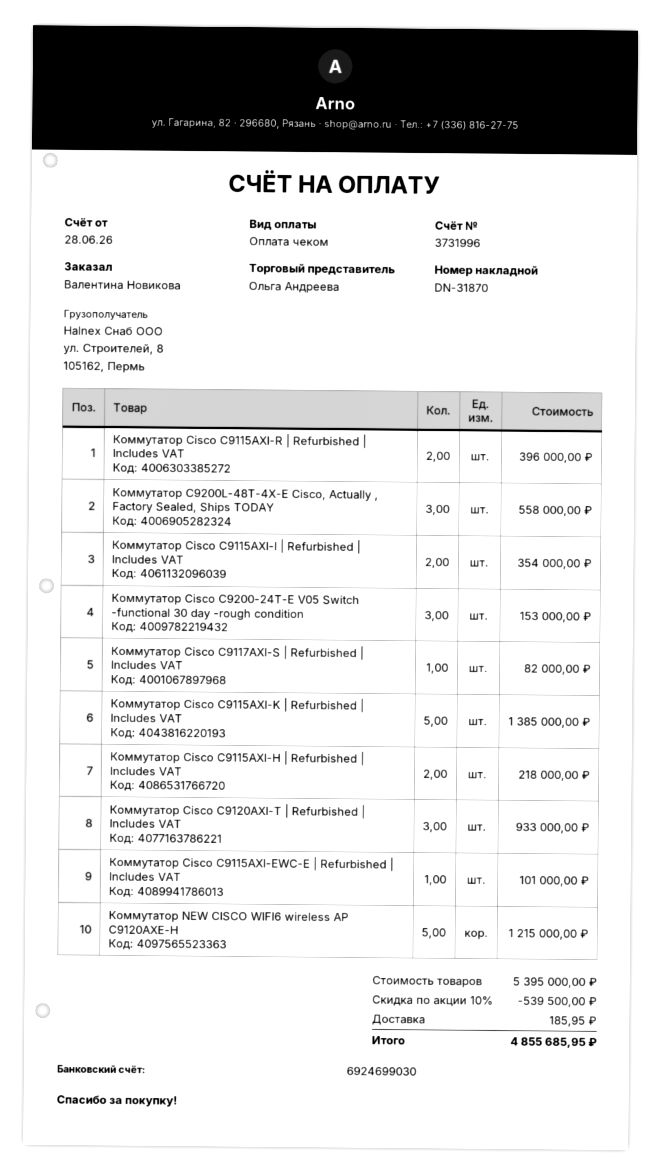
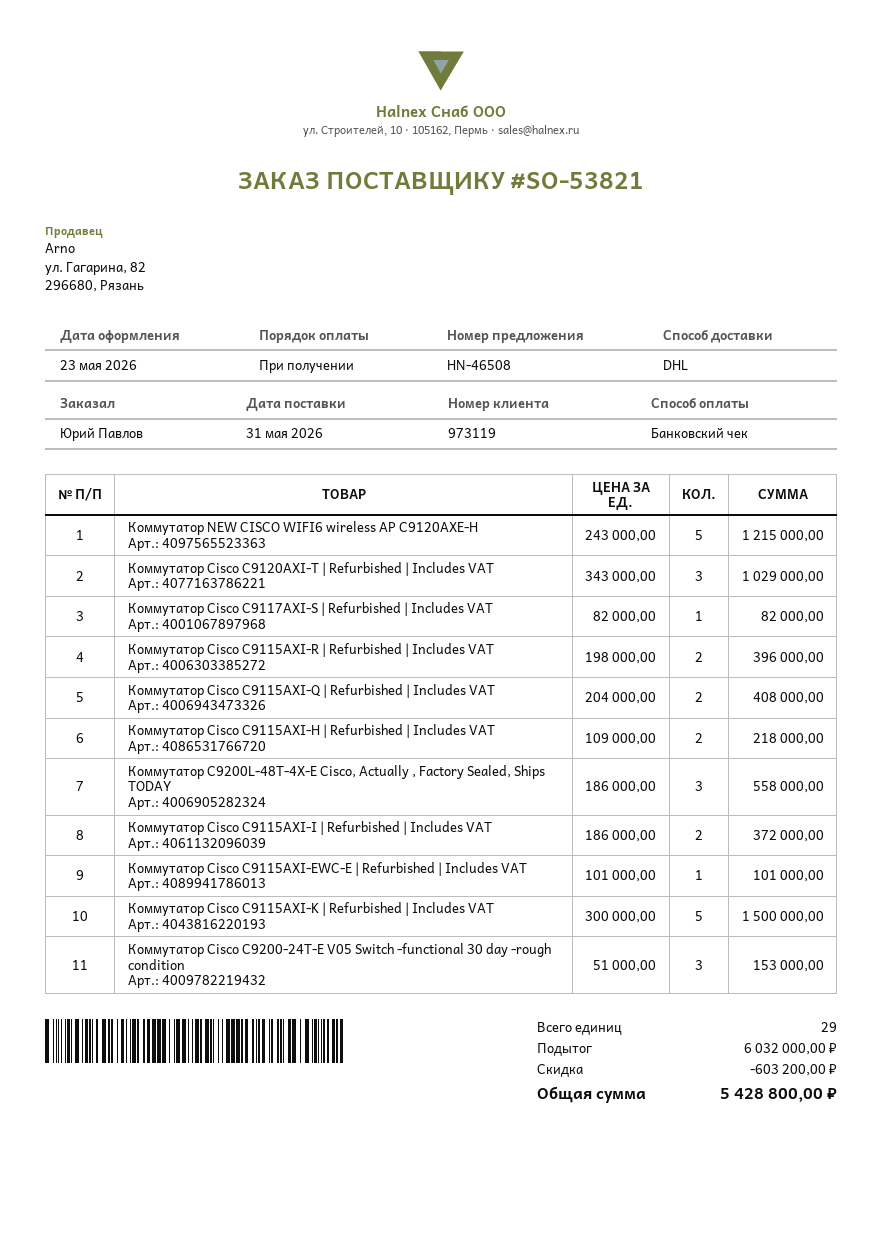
ordered by: Валентина Новикова -> Юрий Павлов
Коммутатор Cisco C9115AXI-I | Refurbished | Includes VAT: 2 for 354000.00 -> 2 for 372000.00
Коммутатор Cisco C9115AXI-K | Refurbished | Includes VAT: 5 for 1385000.00 -> 5 for 1500000.00
Коммутатор Cisco C9120AXI-T | Refurbished | Includes VAT: 3 for 933000.00 -> 3 for 1029000.00
Коммутатор Cisco C9115AXI-Q | Refurbished | Includes VAT: none -> 2 for 408000.00
subtotal: 5395000.00 -> 6032000.00
discount: 539500.00 -> 603200.00
shipping: 185.95 -> none
total: 4855685.95 -> 5428800.00

